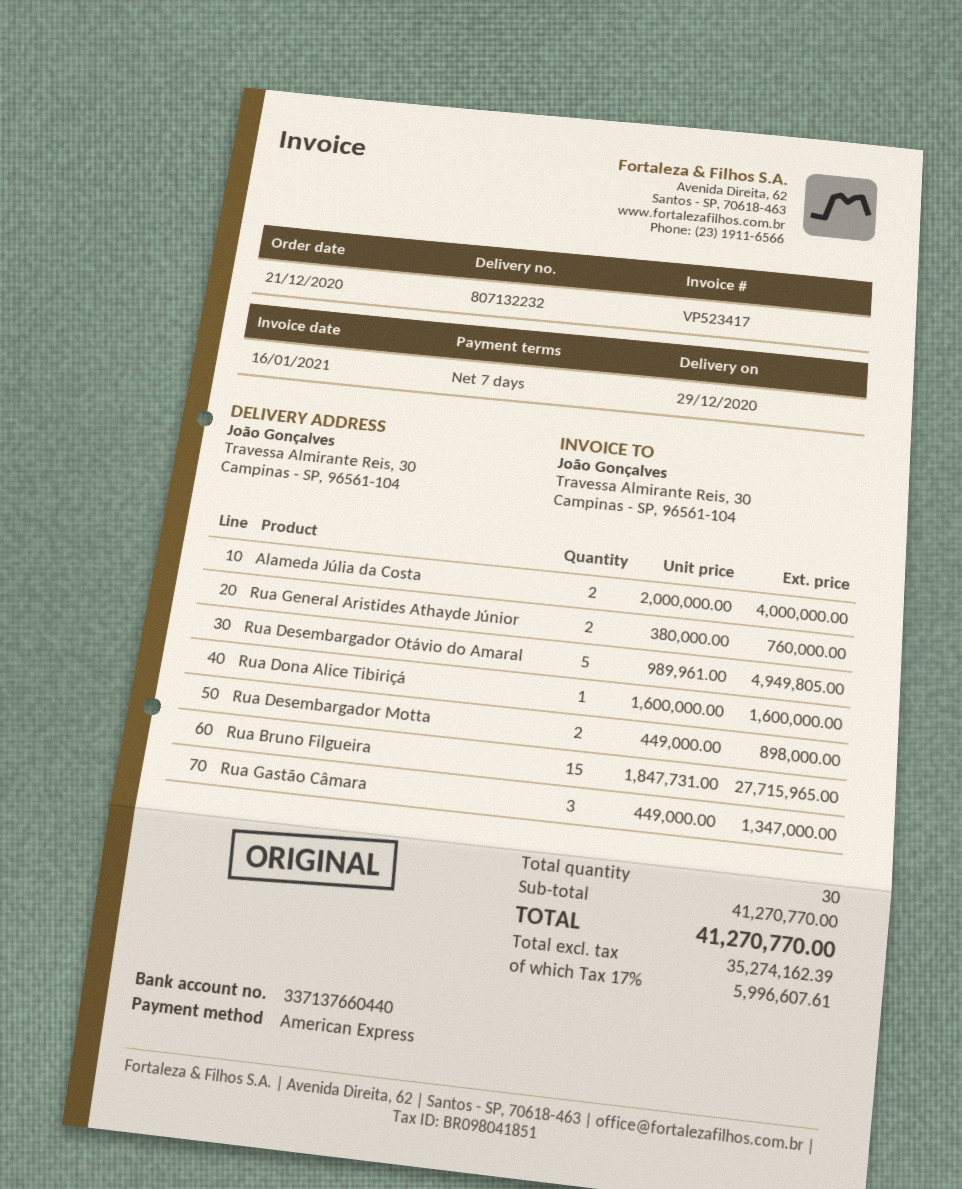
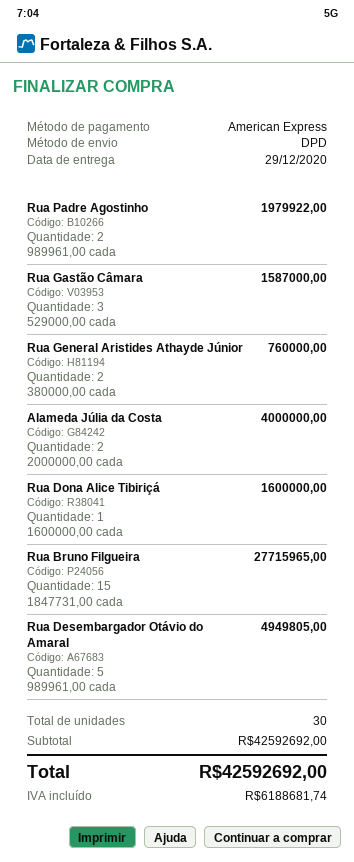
Rua Desembargador Motta: 2 x 449000.00 = 898000.00 -> none
Rua Gastão Câmara: 3 x 449000.00 = 1347000.00 -> 3 x 529000.00 = 1587000.00
Rua Padre Agostinho: none -> 2 x 989961.00 = 1979922.00
subtotal: 41270770.00 -> 42592692.00
tax: 5996607.61 -> 6188681.74
total: 41270770.00 -> 42592692.00

